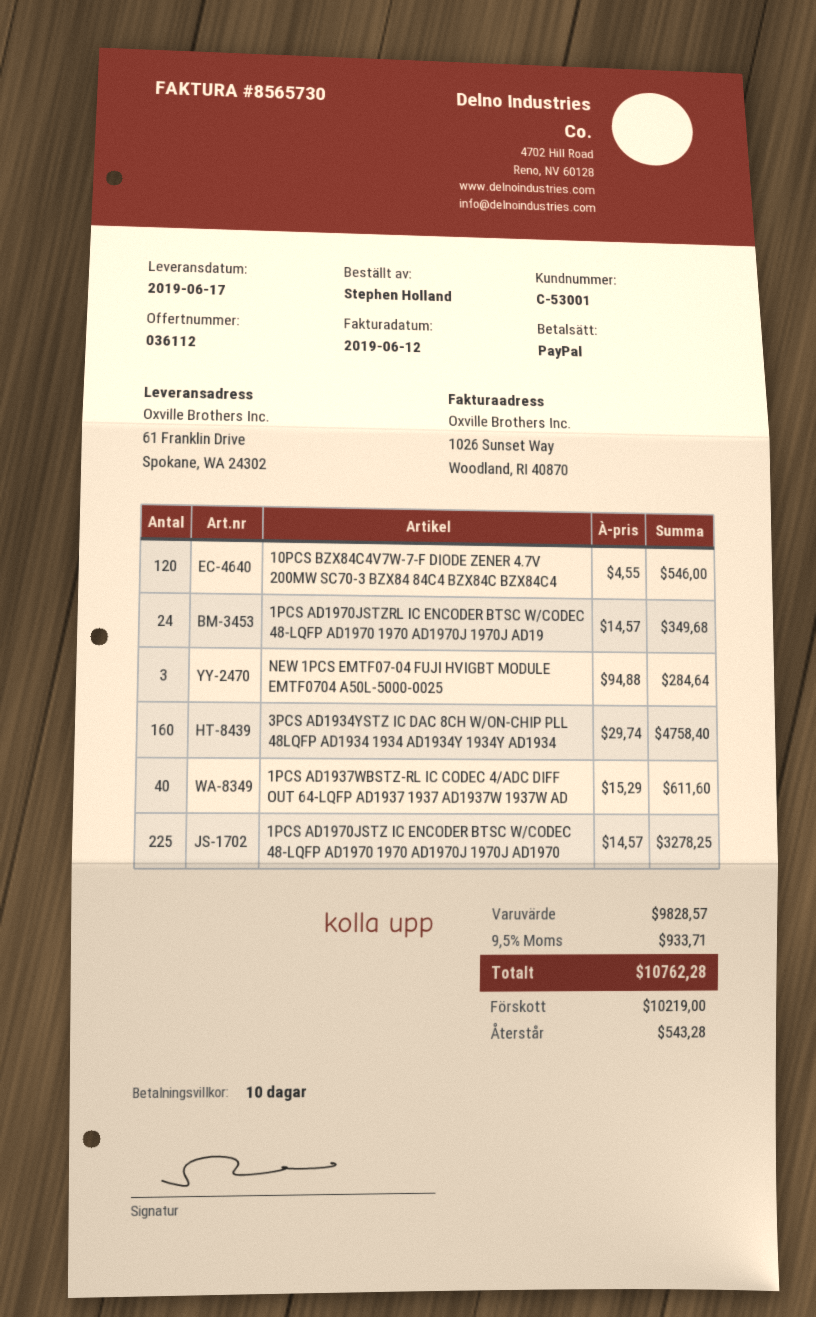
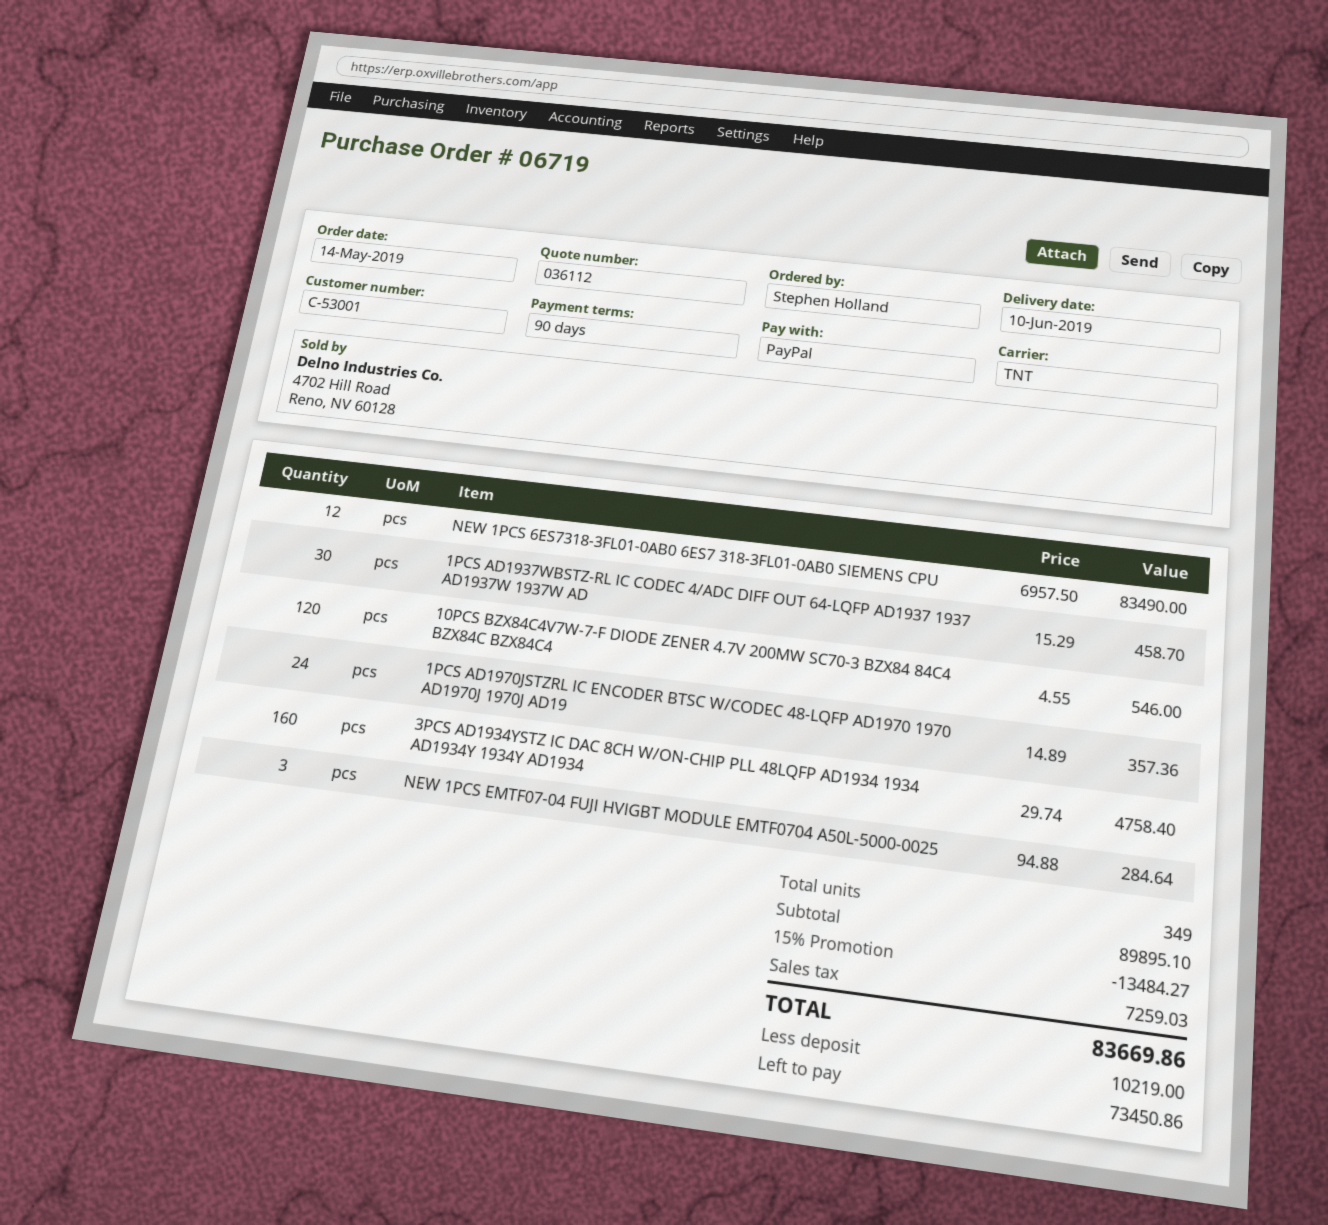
delivery date: 2019-06-17 -> 2019-06-10
payment terms: 10 days -> 90 days
1PCS AD1970JSTZRL IC ENCODER BTSC W/CODEC 48-LQFP AD1970 1970 AD1970J 1970J AD19: 24 x 14.57 = 349.68 -> 24 x 14.89 = 357.36
1PCS AD1937WBSTZ-RL IC CODEC 4/ADC DIFF OUT 64-LQFP AD1937 1937 AD1937W 1937W AD: 40 x 15.29 = 611.60 -> 30 x 15.29 = 458.70
1PCS AD1970JSTZ IC ENCODER BTSC W/CODEC 48-LQFP AD1970 1970 AD1970J 1970J AD1970: 225 x 14.57 = 3278.25 -> none
NEW 1PCS 6ES7318-3FL01-0AB0 6ES7 318-3FL01-0AB0 SIEMENS CPU: none -> 12 x 6957.50 = 83490.00
subtotal: 9828.57 -> 89895.10
discount: none -> 15% = 13484.27
tax: 933.71 -> 7259.03
total: 10762.28 -> 83669.86
balance: 543.28 -> 73450.86

